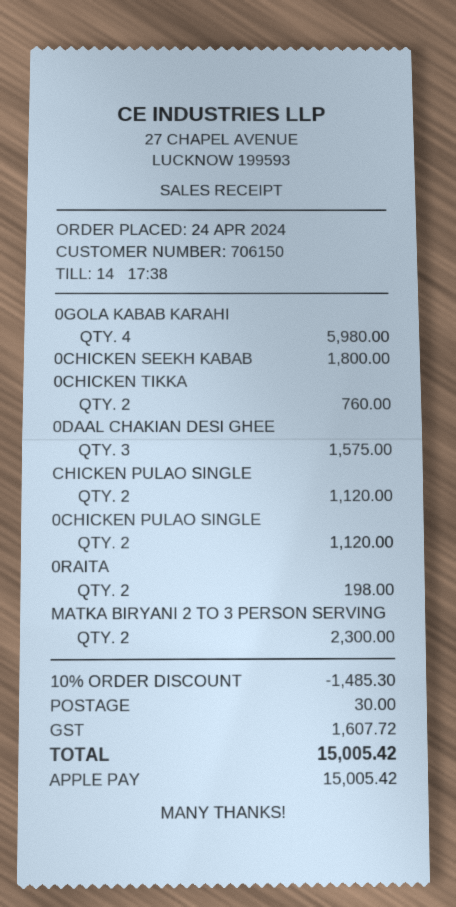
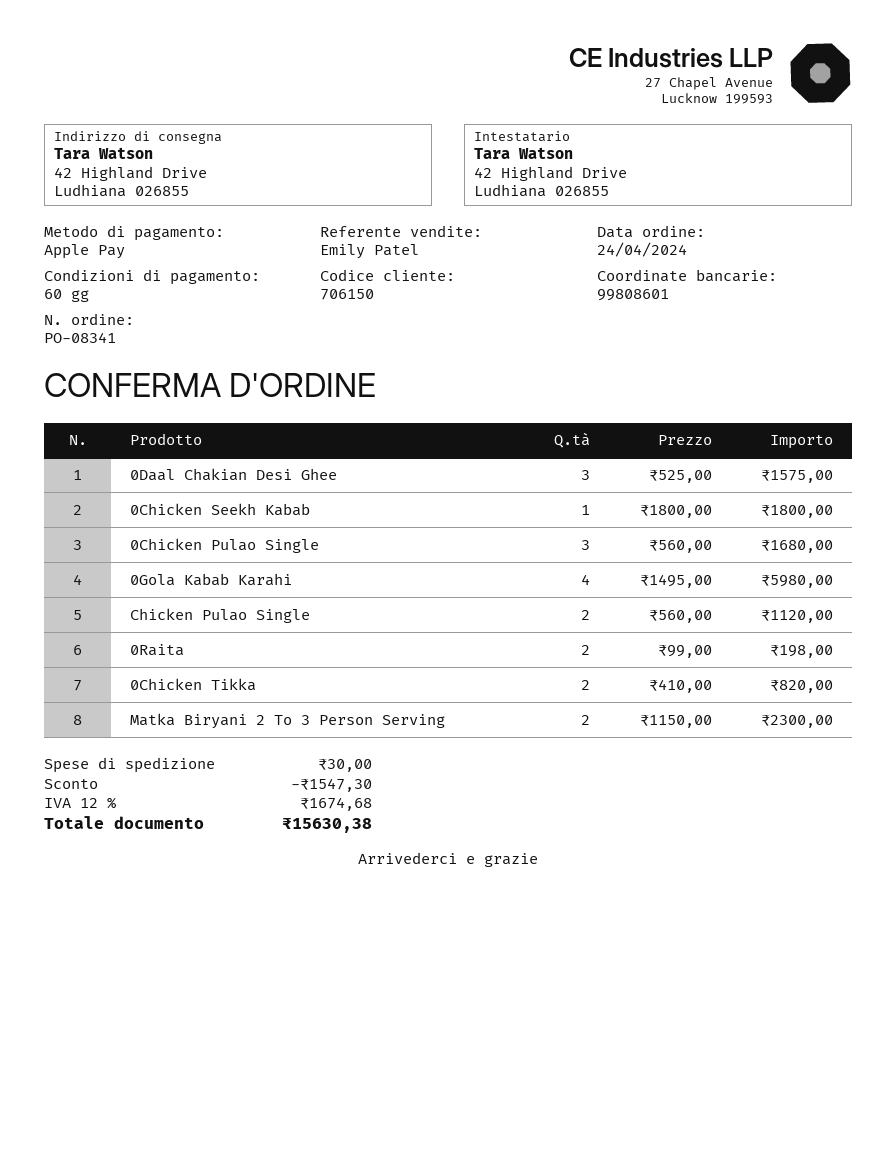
0CHICKEN TIKKA: 2 for 760.00 -> 2 for 820.00
0CHICKEN PULAO SINGLE: 2 for 1120.00 -> 3 for 1680.00
discount: 1485.30 -> 1547.30
tax: 1607.72 -> 1674.68
total: 15005.42 -> 15630.38

